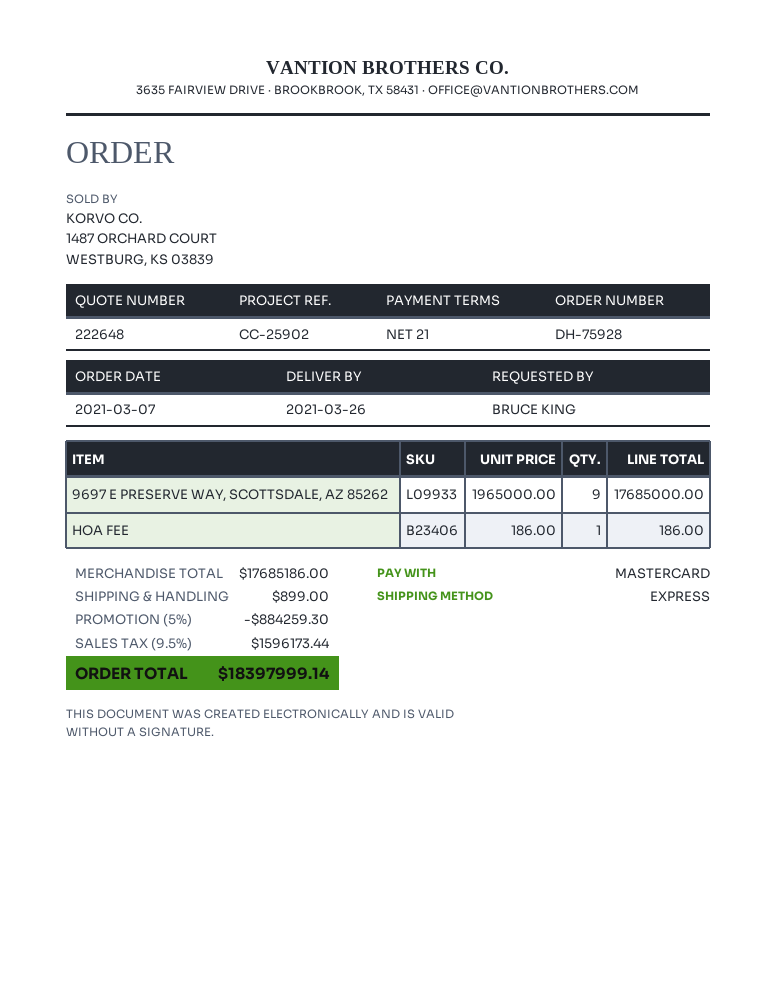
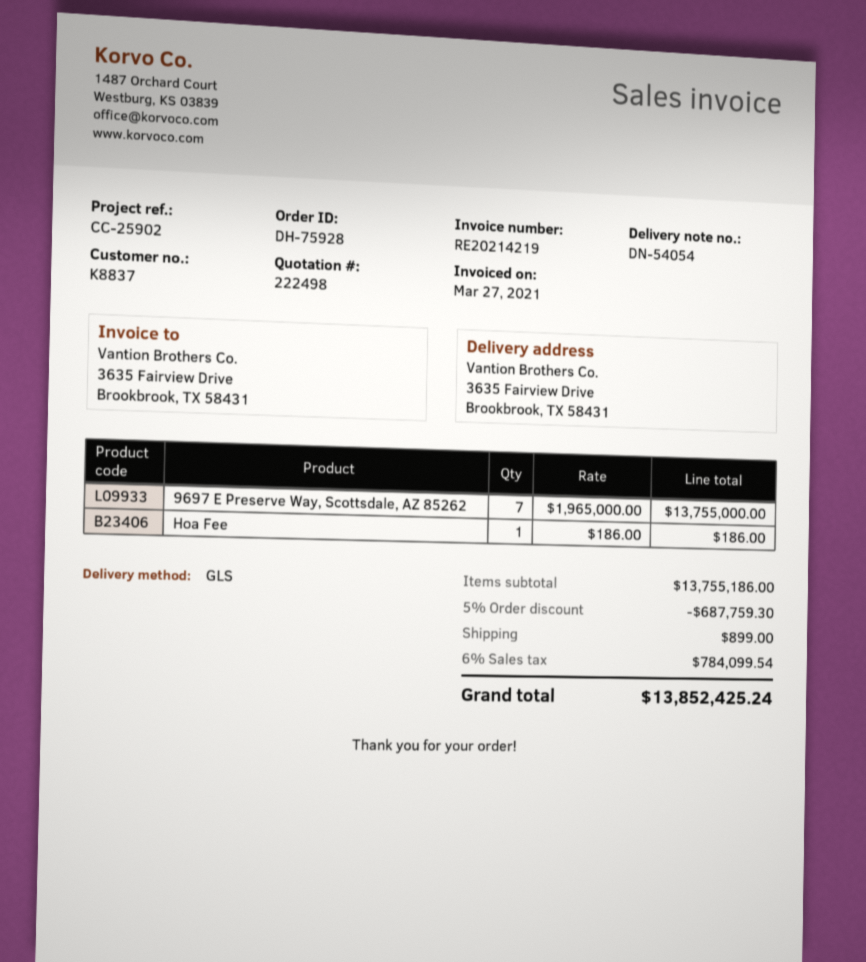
quote number: 222648 -> 222498
shipping method: express -> GLS
9697 E PRESERVE WAY, SCOTTSDALE, AZ 85262: 9 x 1965000.00 = 17685000.00 -> 7 x 1965000.00 = 13755000.00
subtotal: 17685186.00 -> 13755186.00
discount: 5% = 884259.30 -> 5% = 687759.30
tax: 9.5% = 1596173.44 -> 6% = 784099.54
total: 18397999.14 -> 13852425.24

